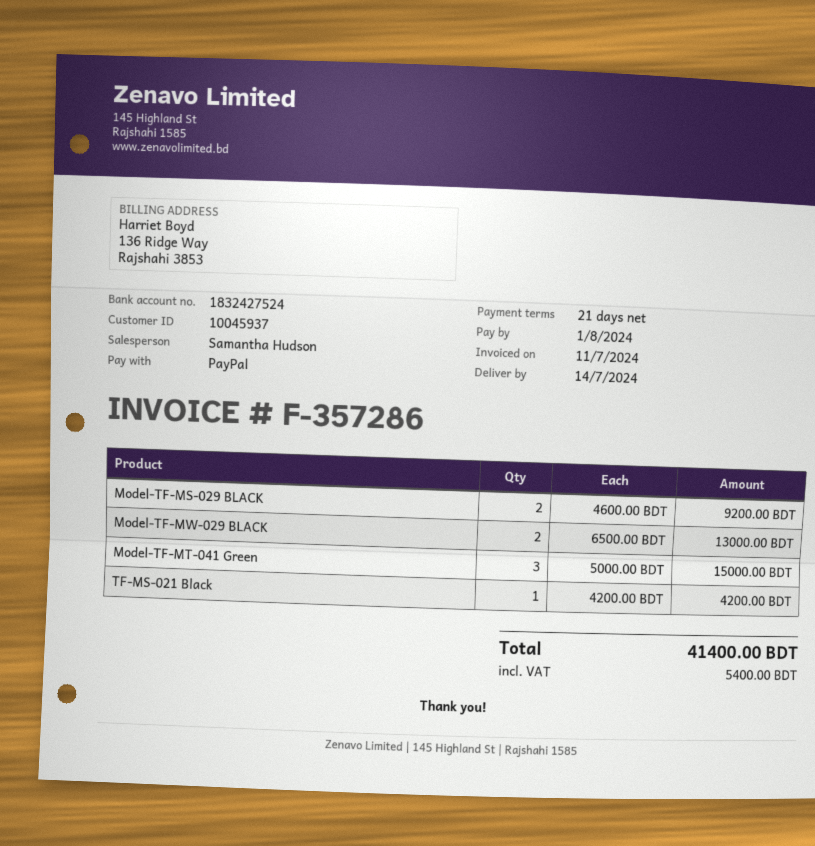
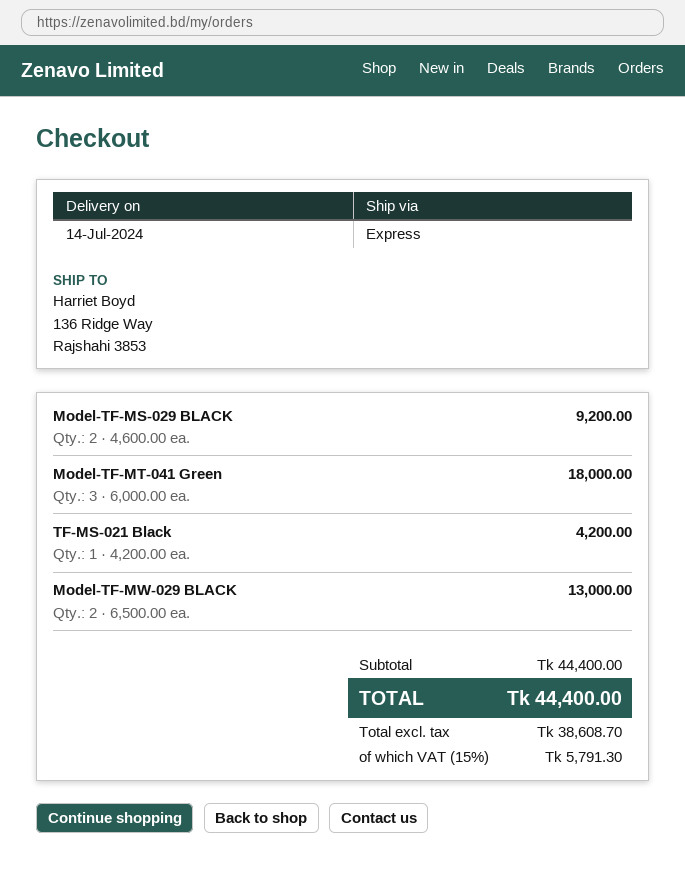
Model-TF-MT-041 Green: 3 x 5000.00 = 15000.00 -> 3 x 6000.00 = 18000.00
tax: 5400.00 -> 5791.30
total: 41400.00 -> 44400.00

